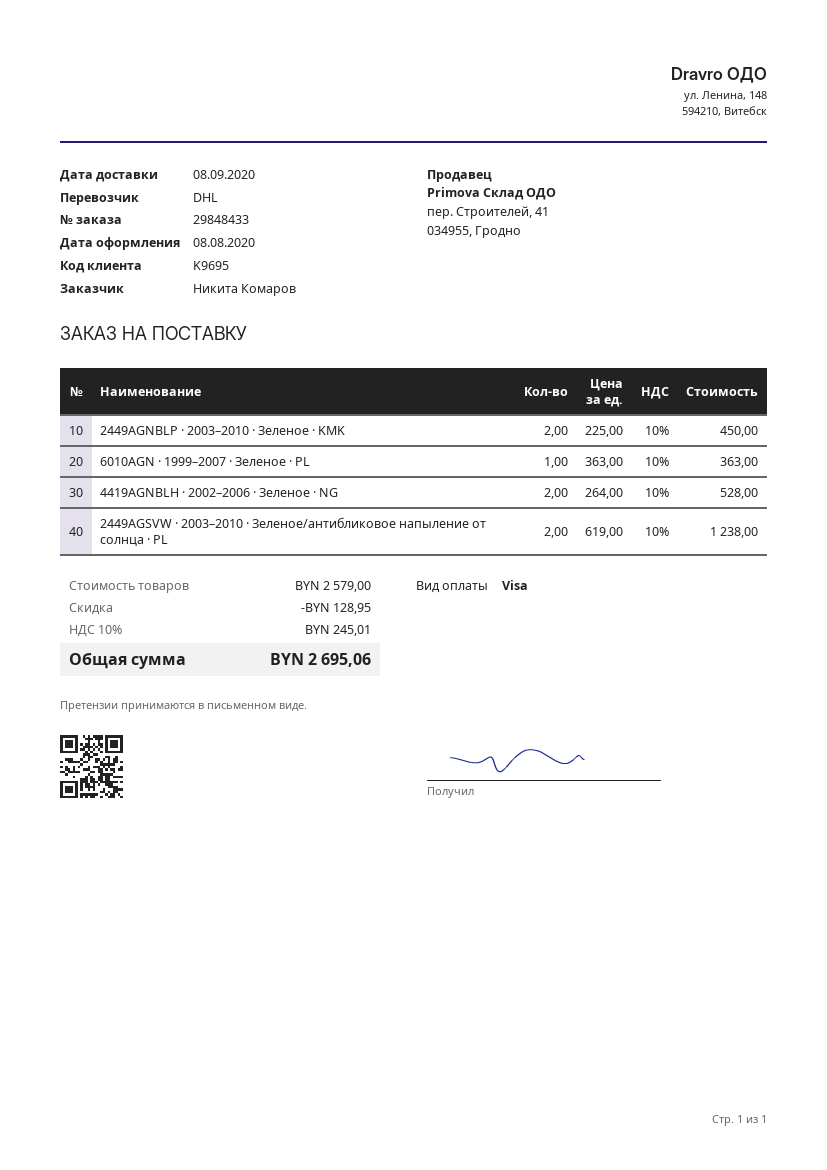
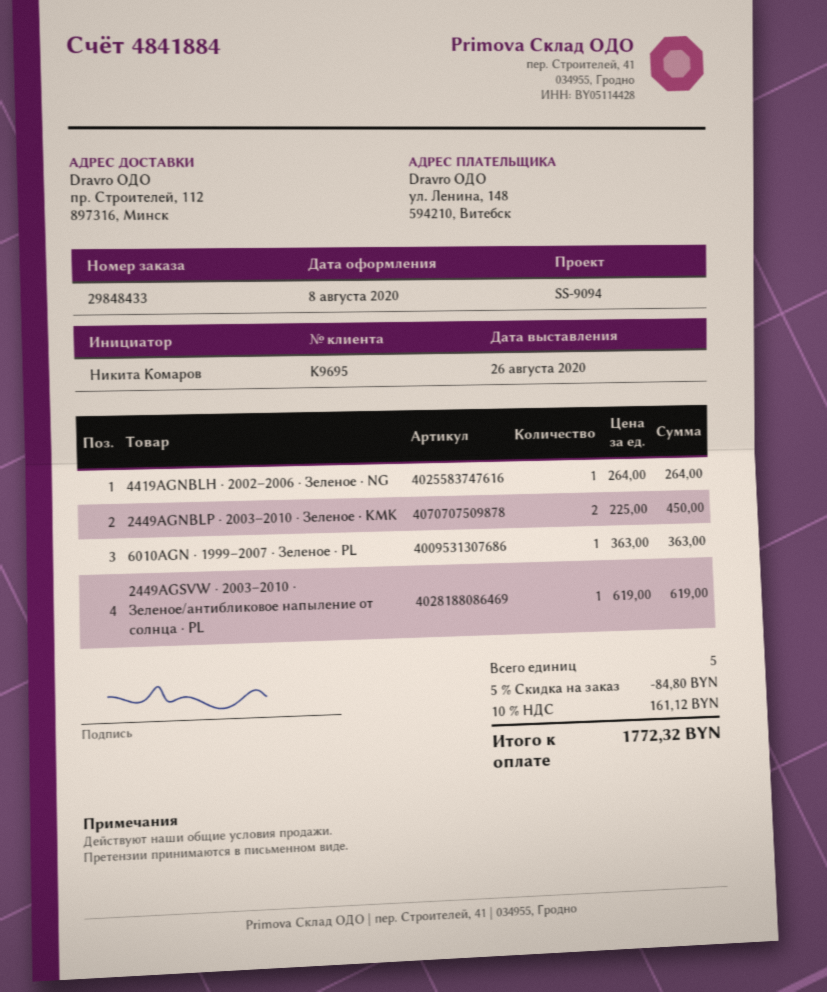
4419AGNBLH · 2002–2006 · Зеленое · NG: 2 x 264.00 = 528.00 -> 1 x 264.00 = 264.00
2449AGSVW · 2003–2010 · Зеленое/антибликовое напыление от солнца · PL: 2 x 619.00 = 1238.00 -> 1 x 619.00 = 619.00
discount: 128.95 -> 84.80
tax: 10% = 245.01 -> 10% = 161.12
total: 2695.06 -> 1772.32

